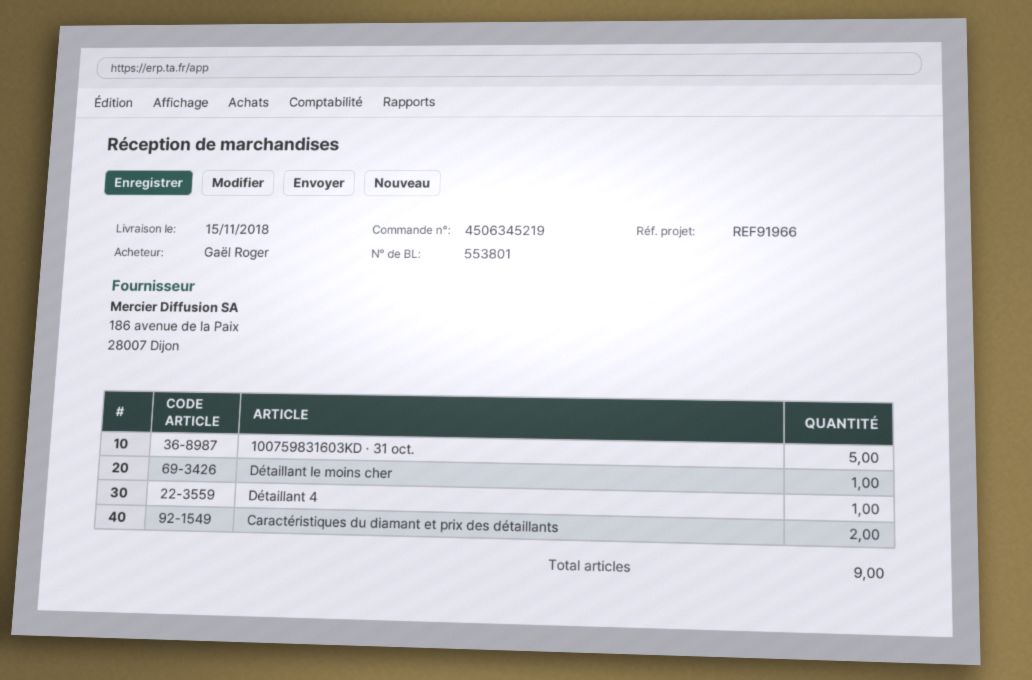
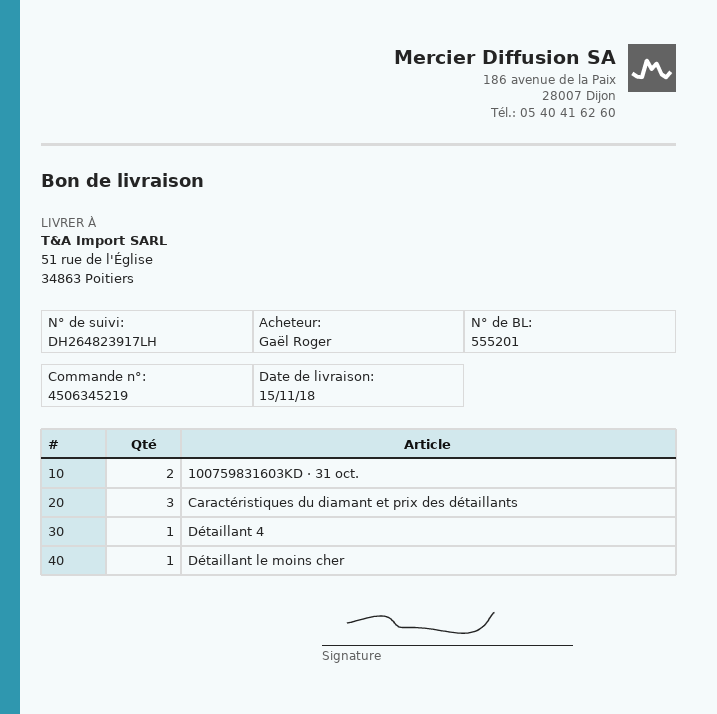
delivery note number: 553801 -> 555201
100759831603KD · 31 oct.: 5 -> 2
Caractéristiques du diamant et prix des détaillants: 2 -> 3

